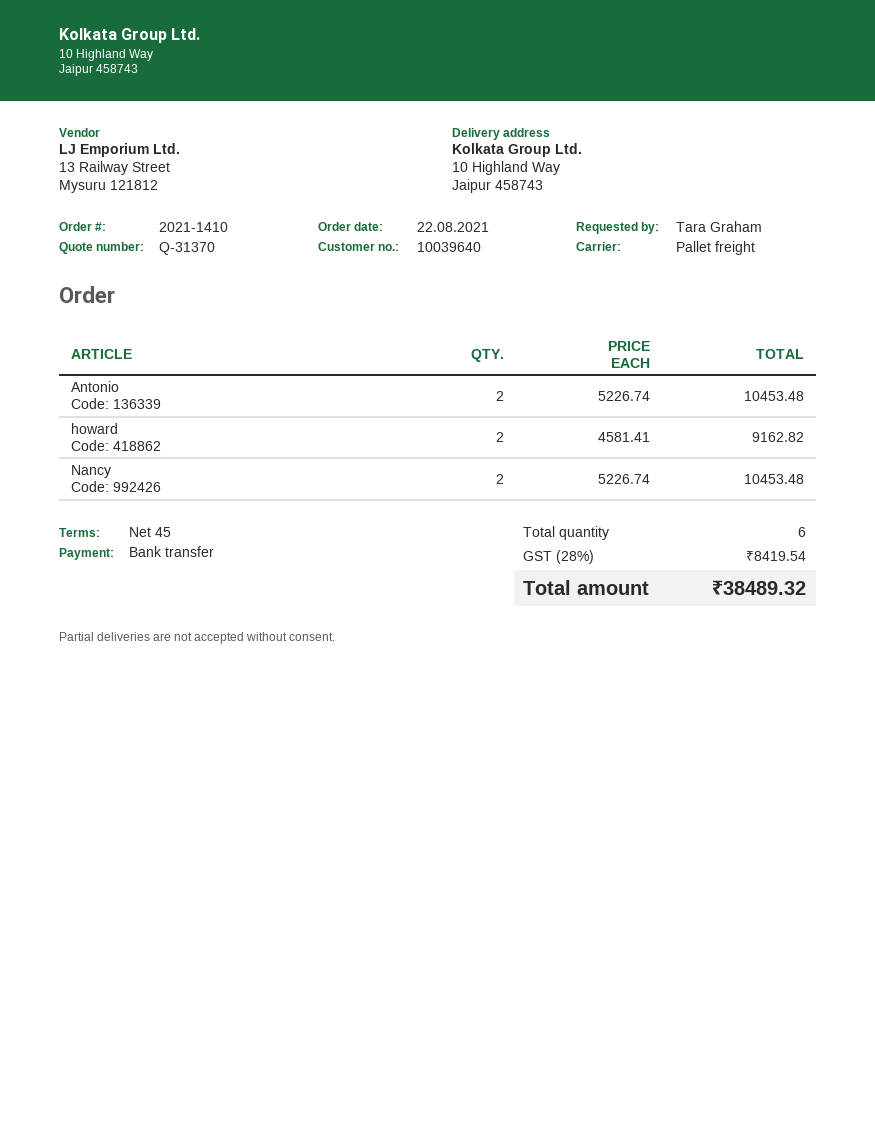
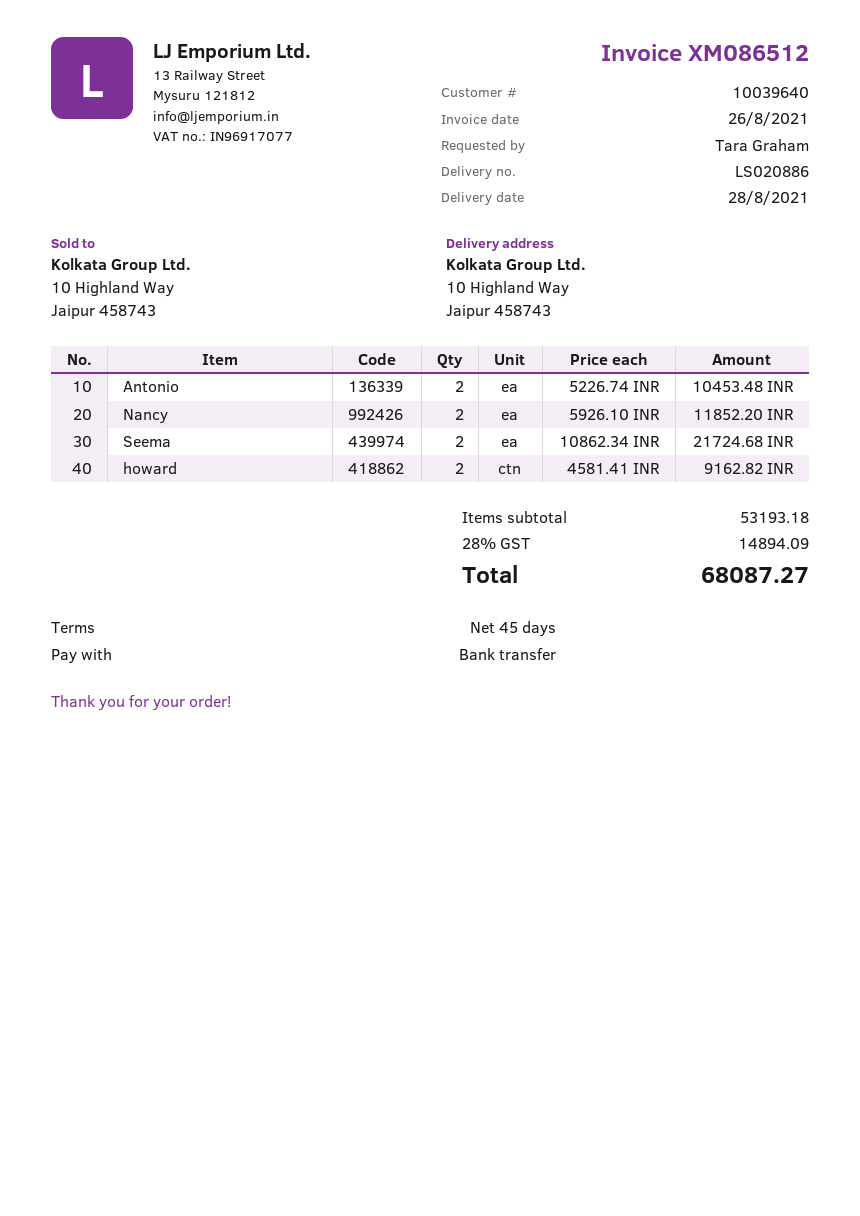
Nancy: 2 x 5226.74 = 10453.48 -> 2 x 5926.10 = 11852.20
Seema: none -> 2 x 10862.34 = 21724.68
tax: 28% = 8419.54 -> 28% = 14894.09
total: 38489.32 -> 68087.27

